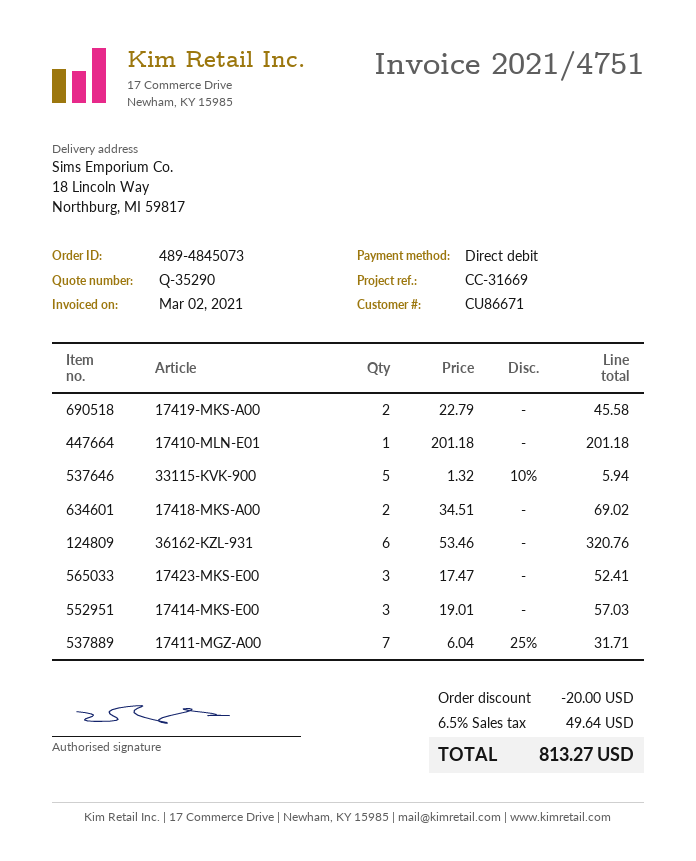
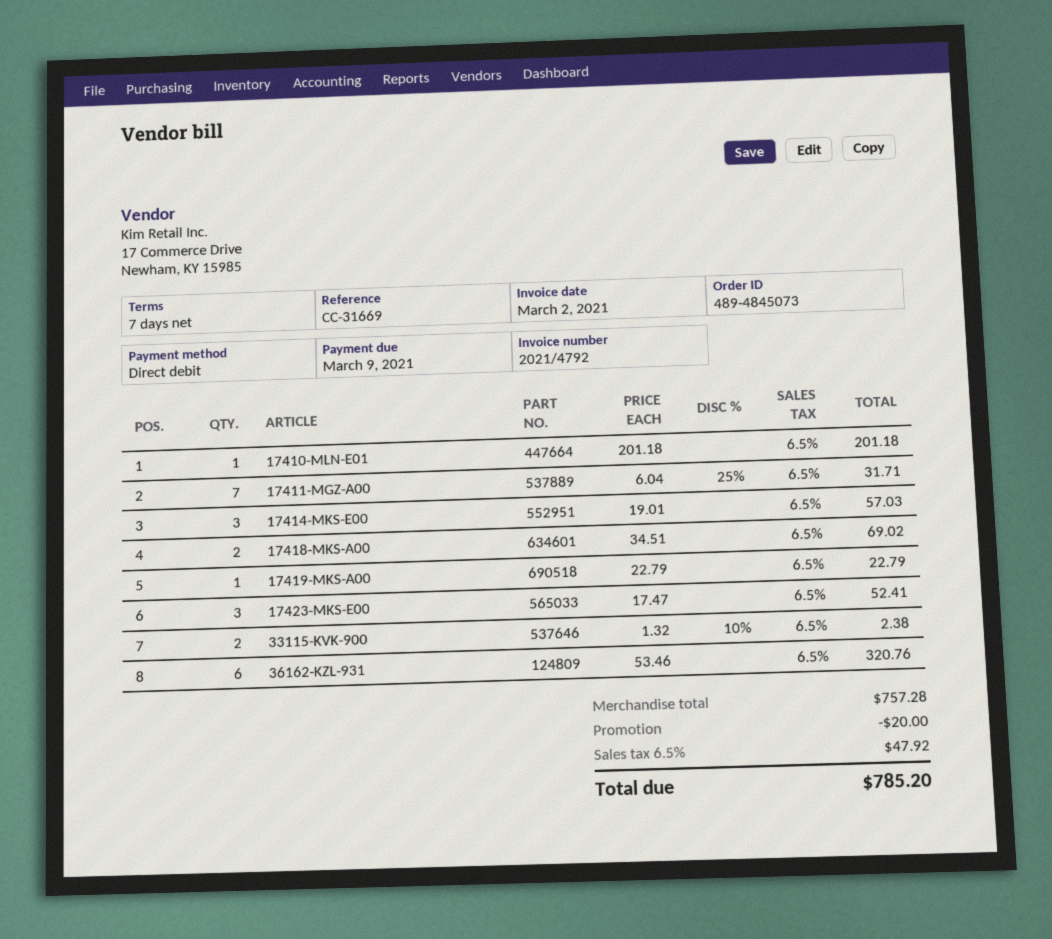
invoice number: 2021/4751 -> 2021/4792
17419-MKS-A00: 2 x 22.79 = 45.58 -> 1 x 22.79 = 22.79
33115-KVK-900: 5 x 1.32 - 10% = 5.94 -> 2 x 1.32 - 10% = 2.38
tax: 6.5% = 49.64 -> 6.5% = 47.92
total: 813.27 -> 785.20

